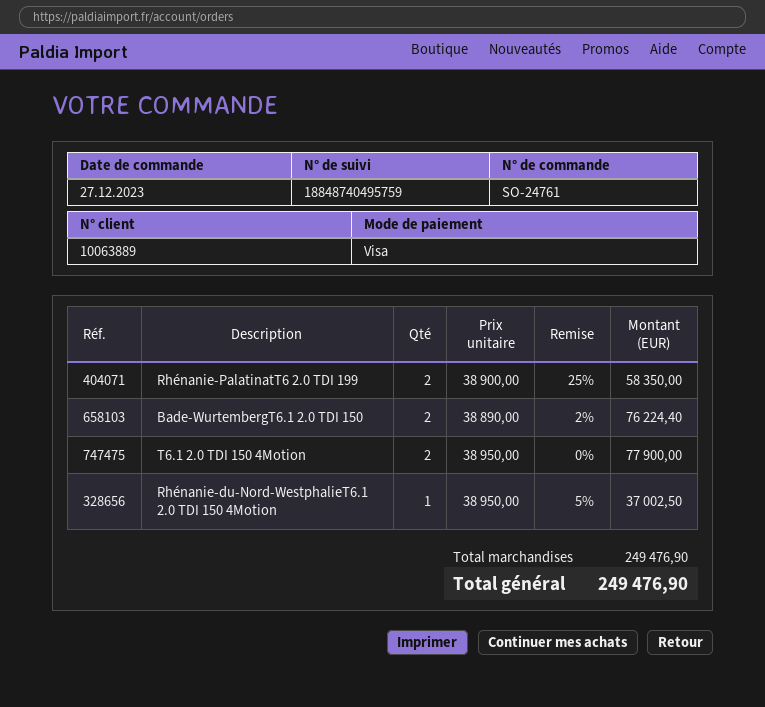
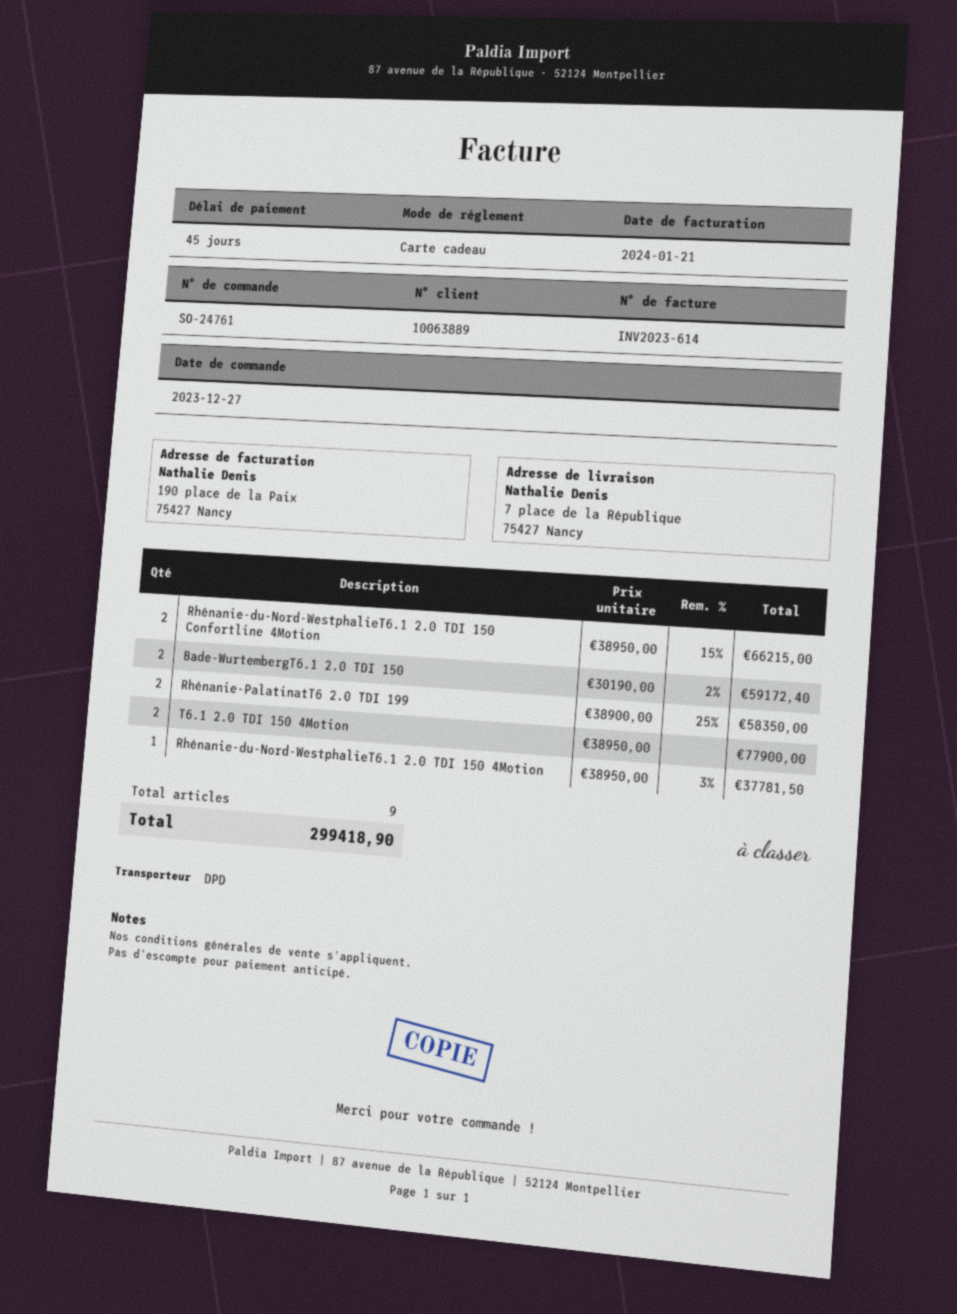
payment method: Visa -> gift card
Bade-WurtembergT6.1 2.0 TDI 150: 2 x 38890.00 - 2% = 76224.40 -> 2 x 30190.00 - 2% = 59172.40
Rhénanie-du-Nord-WestphalieT6.1 2.0 TDI 150 4Motion: 1 x 38950.00 - 5% = 37002.50 -> 1 x 38950.00 - 3% = 37781.50
Rhénanie-du-Nord-WestphalieT6.1 2.0 TDI 150 Confortline 4Motion: none -> 2 x 38950.00 - 15% = 66215.00
total: 249476.90 -> 299418.90

